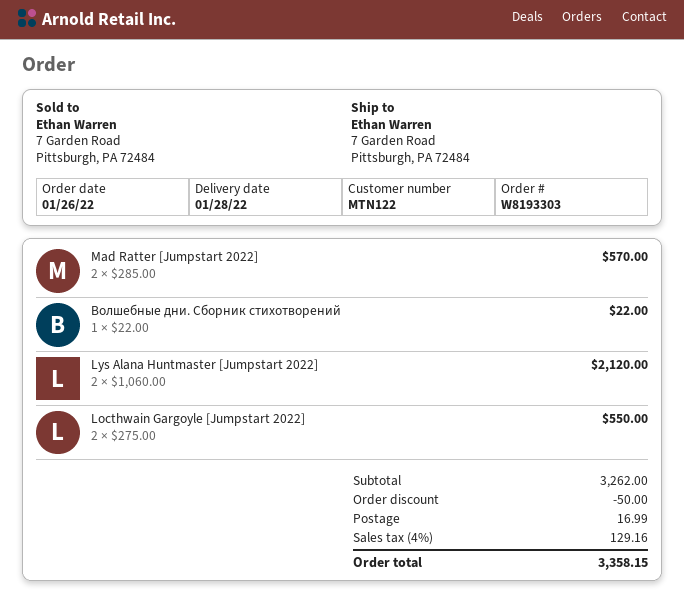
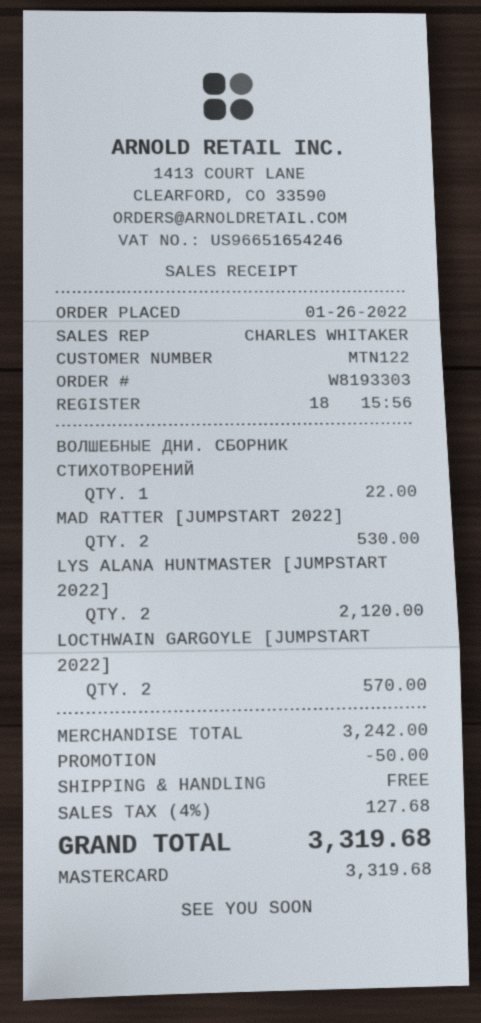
Mad Ratter [Jumpstart 2022]: 2 for 570.00 -> 2 for 530.00
Locthwain Gargoyle [Jumpstart 2022]: 2 for 550.00 -> 2 for 570.00
subtotal: 3262.00 -> 3242.00
shipping: 16.99 -> 0.00
tax: 4% = 129.16 -> 4% = 127.68
total: 3358.15 -> 3319.68

